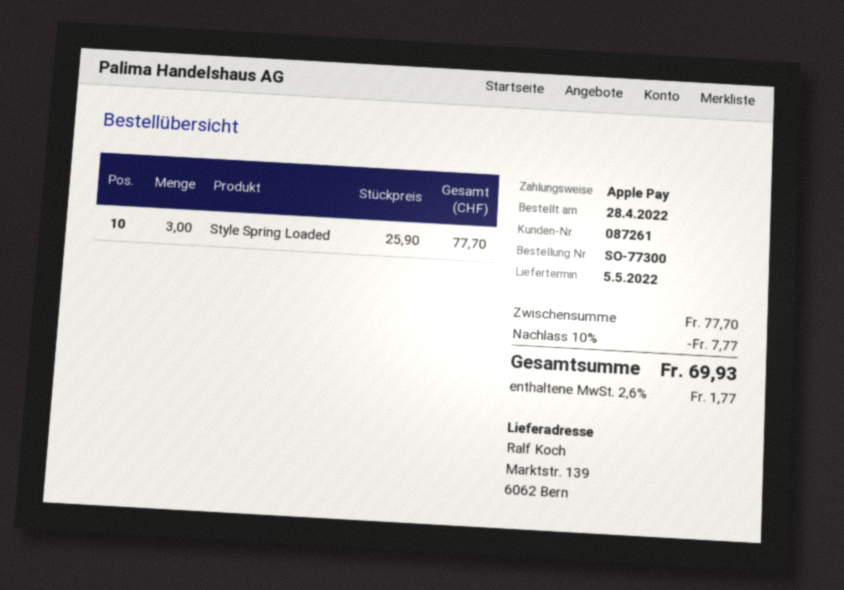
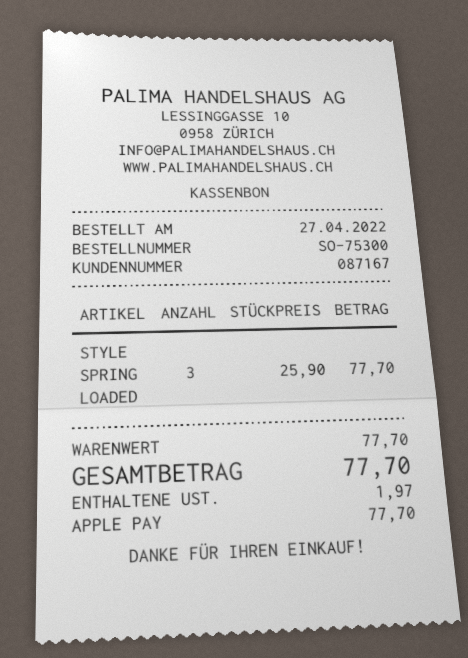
order number: SO-77300 -> SO-75300
order date: 2022-04-28 -> 2022-04-27
customer number: 087261 -> 087167
discount: 10% = 7.77 -> none
tax: 1.77 -> 1.97
total: 69.93 -> 77.70

